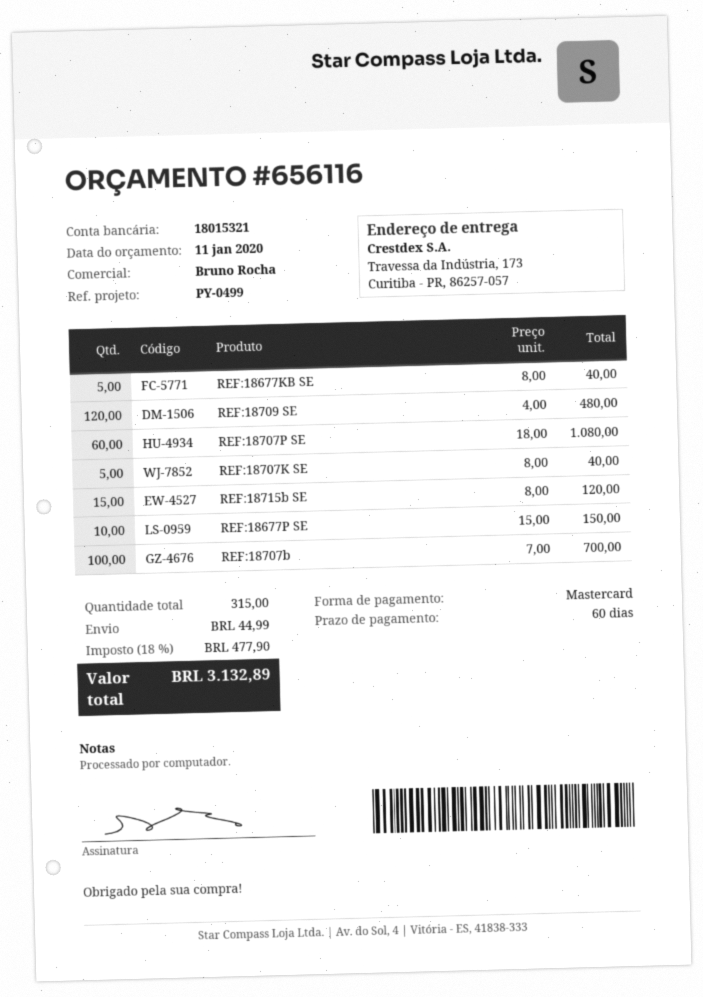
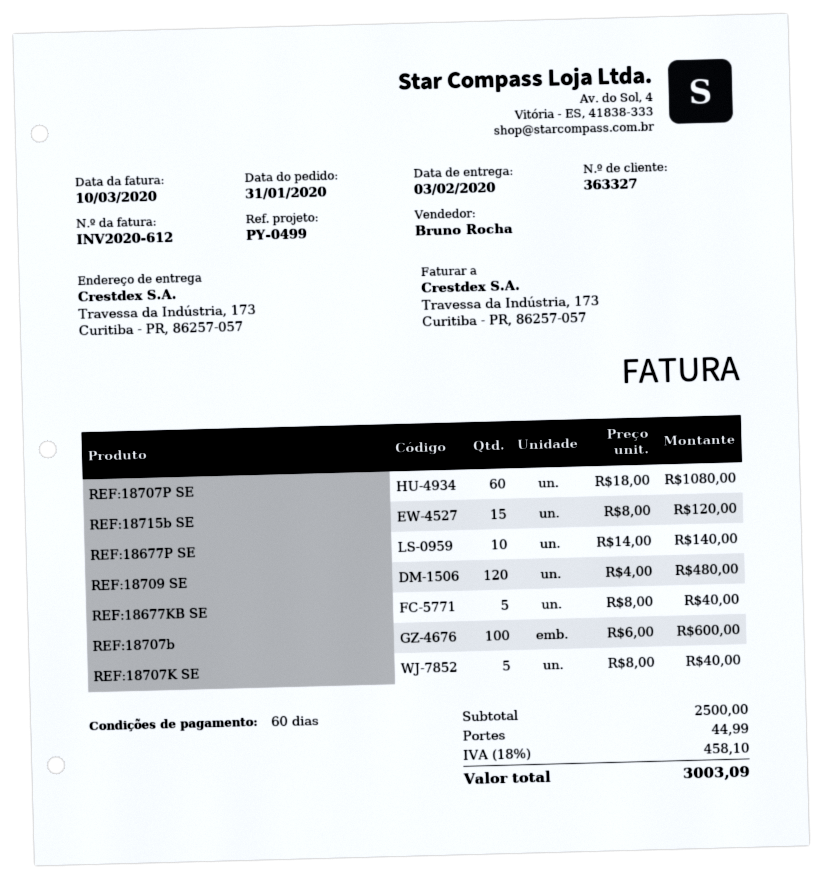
REF:18677P SE: 10 x 15.00 = 150.00 -> 10 x 14.00 = 140.00
REF:18707b: 100 x 7.00 = 700.00 -> 100 x 6.00 = 600.00
tax: 18% = 477.90 -> 18% = 458.10
total: 3132.89 -> 3003.09

